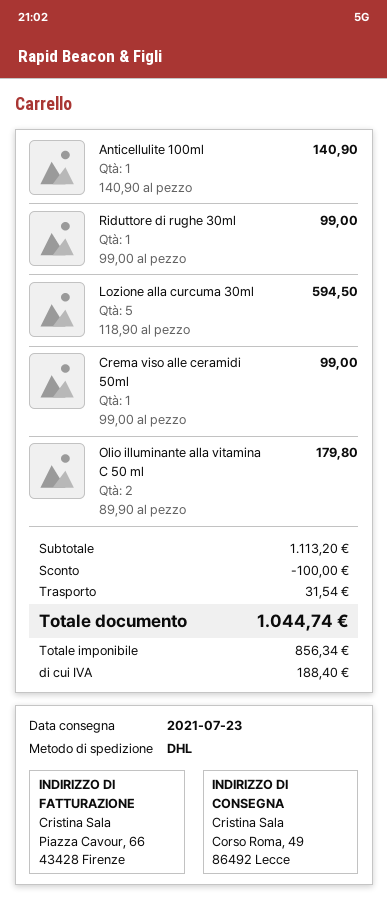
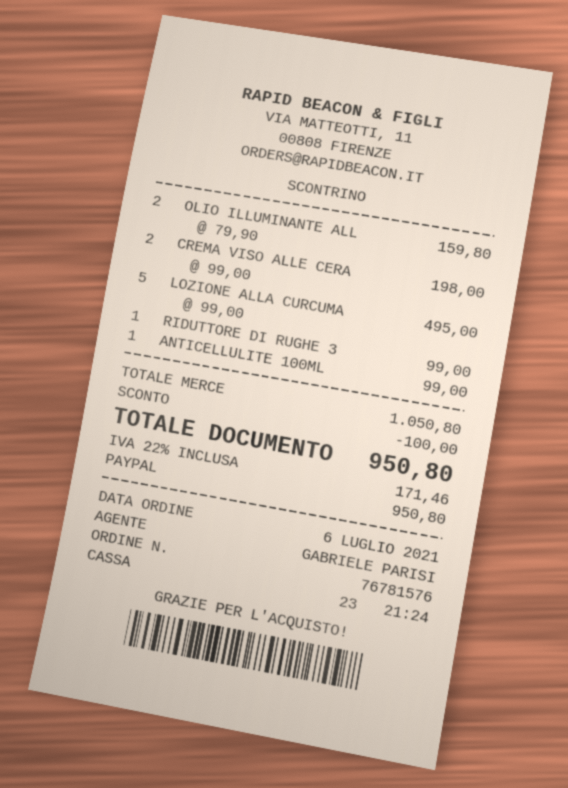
Anticellulite 100ml: 1 x 140.90 = 140.90 -> 1 x 99.00 = 99.00
Lozione alla curcuma 30ml: 5 x 118.90 = 594.50 -> 5 x 99.00 = 495.00
Crema viso alle ceramidi 50ml: 1 x 99.00 = 99.00 -> 2 x 99.00 = 198.00
Olio illuminante alla vitamina C 50 ml: 2 x 89.90 = 179.80 -> 2 x 79.90 = 159.80
subtotal: 1113.20 -> 1050.80
shipping: 31.54 -> none
tax: 188.40 -> 171.46
total: 1044.74 -> 950.80

